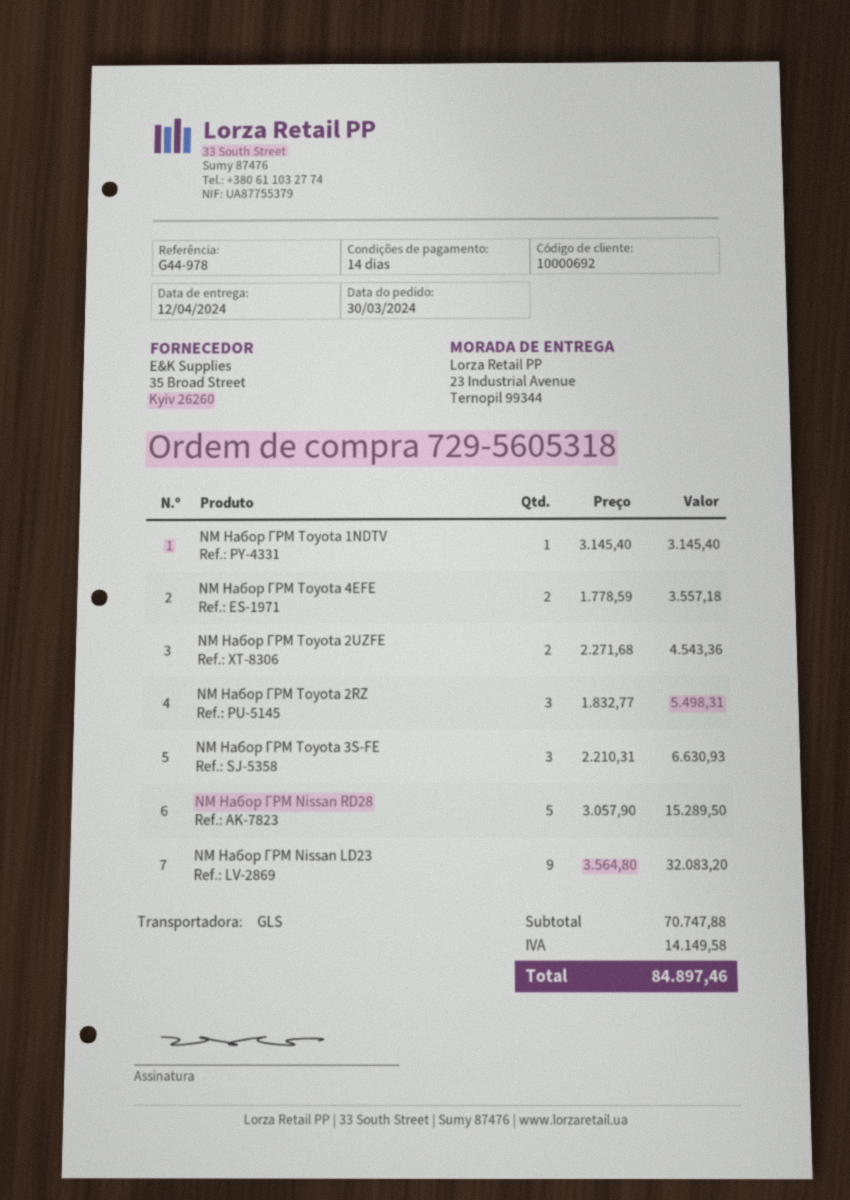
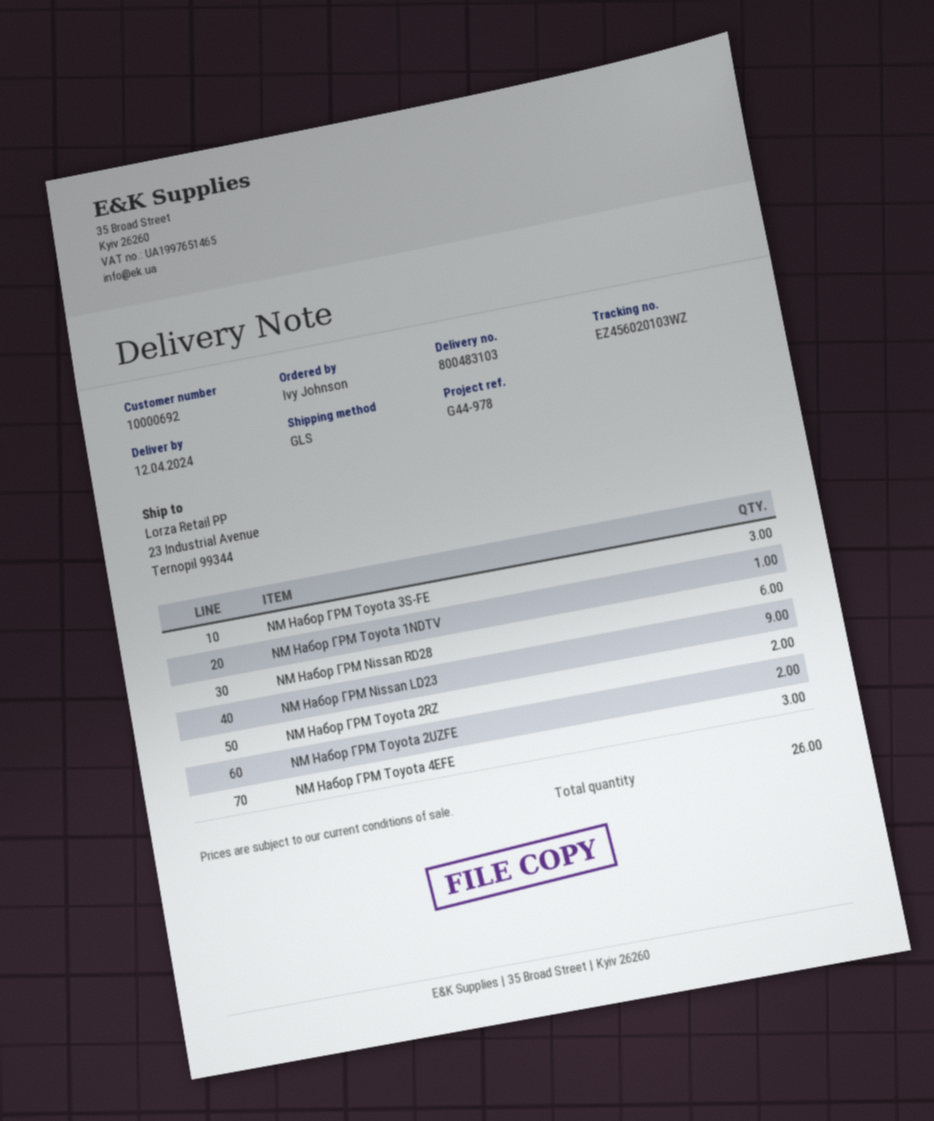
NM Набор ГРМ Toyota 4EFE: 2 -> 3
NM Набор ГРМ Toyota 2RZ: 3 -> 2
NM Набор ГРМ Nissan RD28: 5 -> 6

